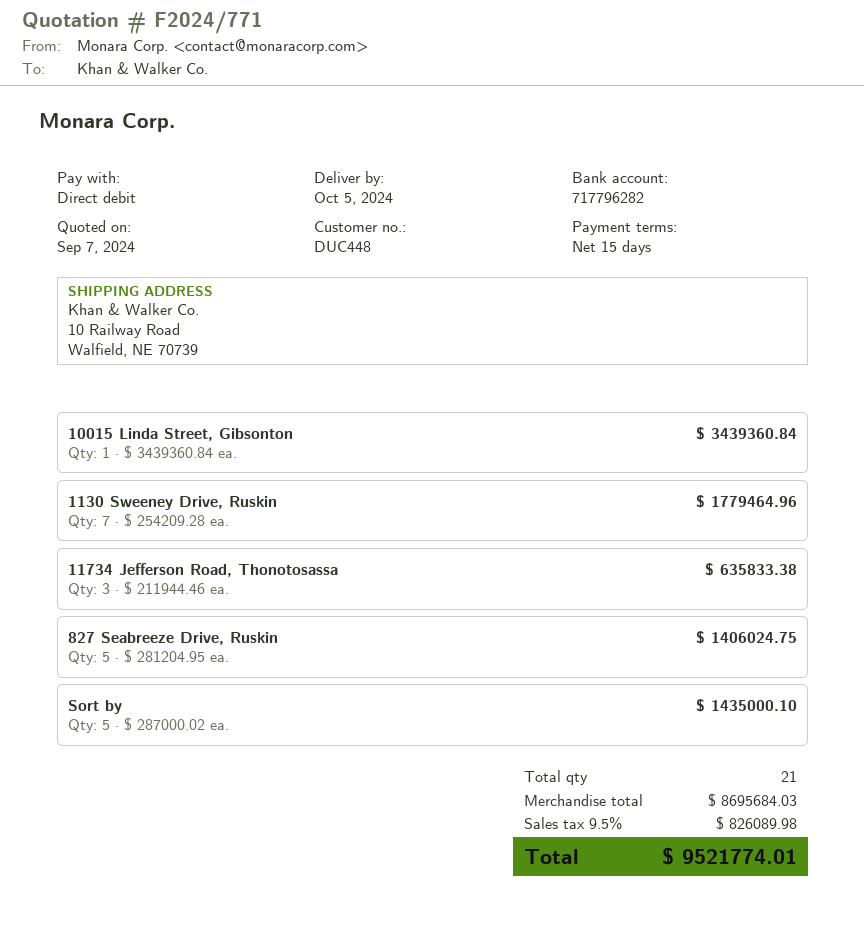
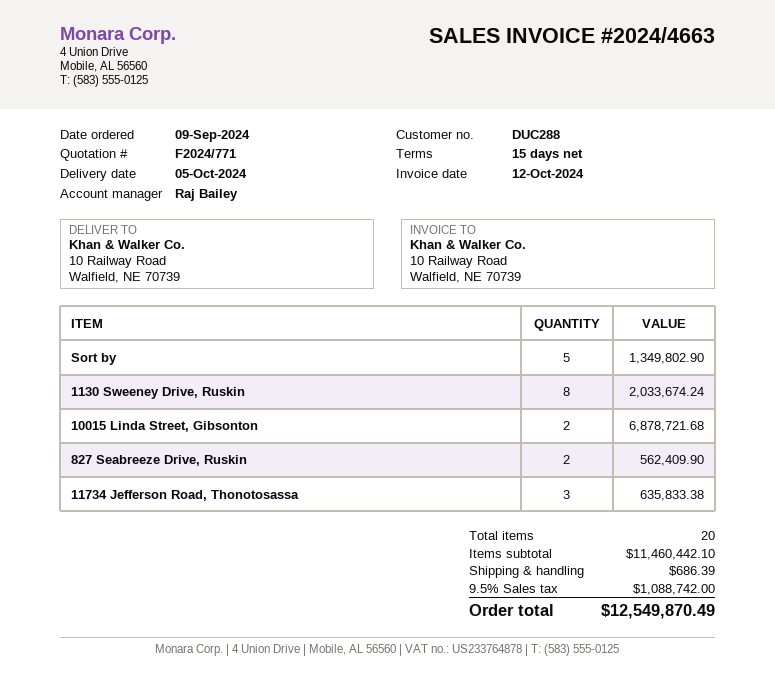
customer number: DUC448 -> DUC288
10015 Linda Street, Gibsonton: 1 for 3439360.84 -> 2 for 6878721.68
1130 Sweeney Drive, Ruskin: 7 for 1779464.96 -> 8 for 2033674.24
827 Seabreeze Drive, Ruskin: 5 for 1406024.75 -> 2 for 562409.90
Sort by: 5 for 1435000.10 -> 5 for 1349802.90
total quantity: 21 -> 20
subtotal: 8695684.03 -> 11460442.10
shipping: none -> 686.39
tax: 9.5% = 826089.98 -> 9.5% = 1088742.00
total: 9521774.01 -> 12549870.49

